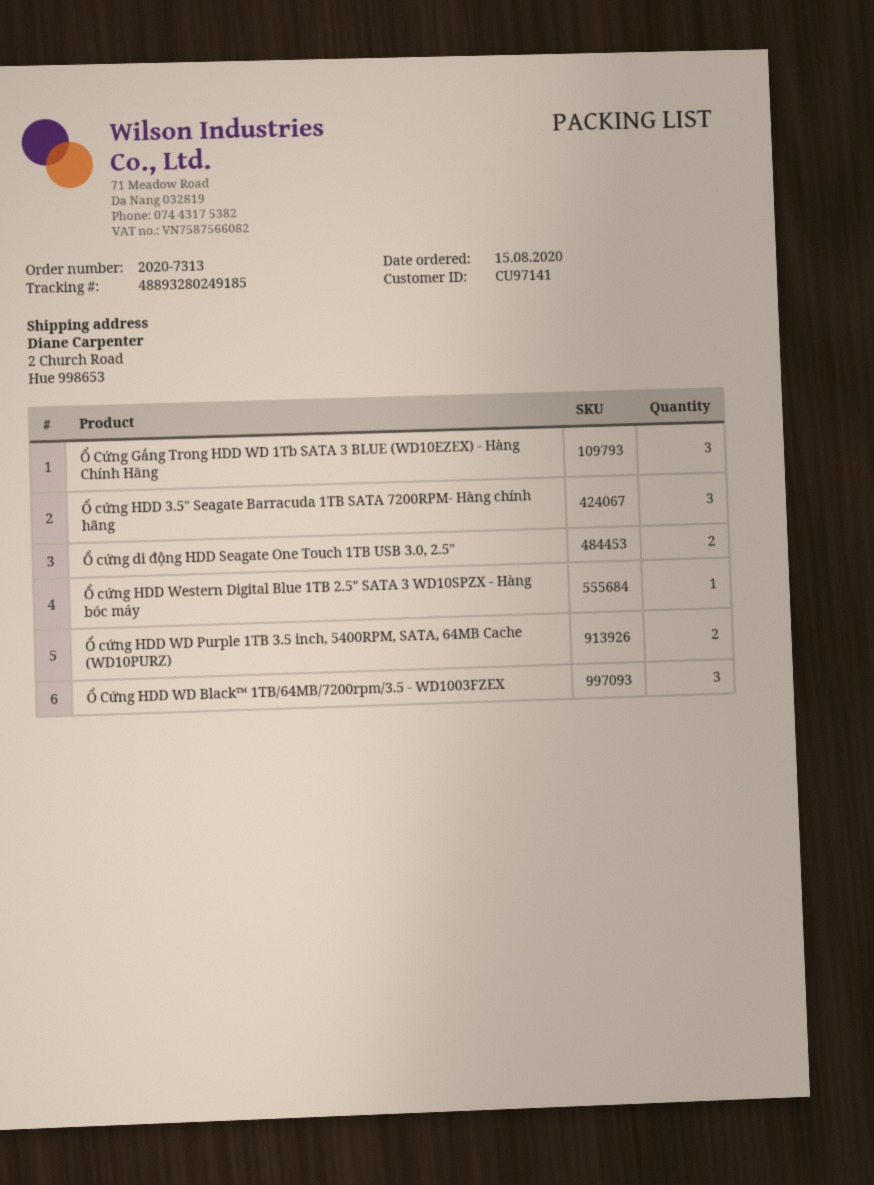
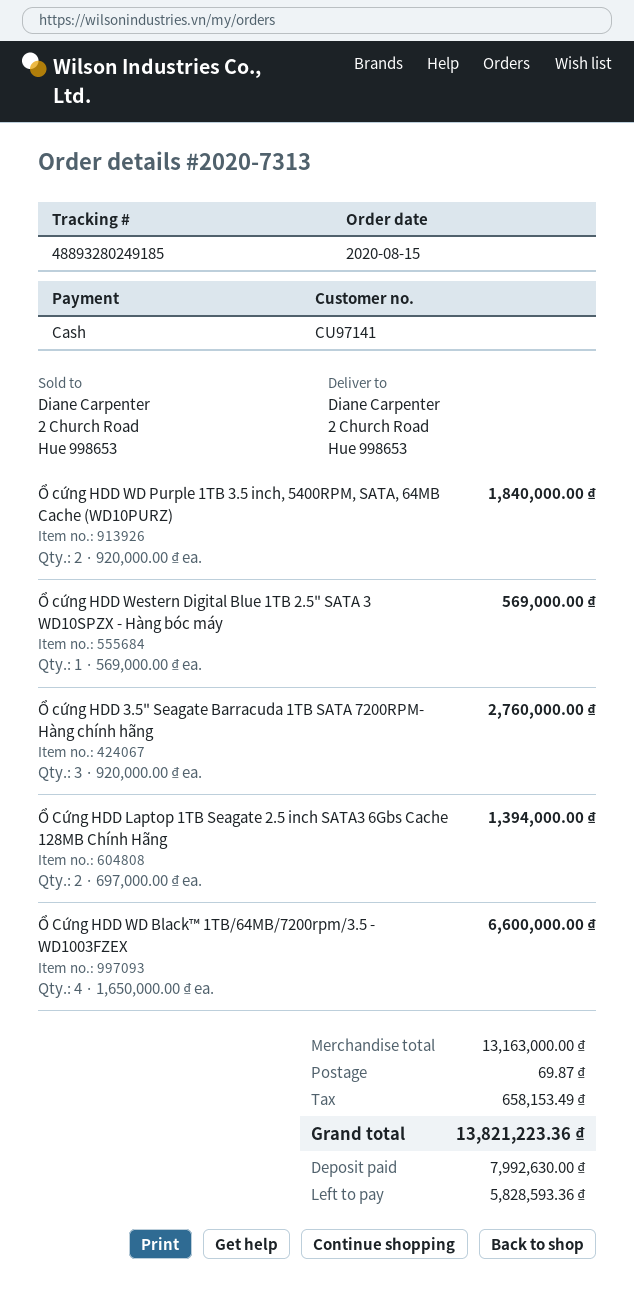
Ổ Cứng Gắng Trong HDD WD 1Tb SATA 3 BLUE (WD10EZEX) - Hàng Chính Hãng: 3 -> none
Ổ cứng di động HDD Seagate One Touch 1TB USB 3.0, 2.5": 2 -> none
Ổ Cứng HDD WD Black™ 1TB/64MB/7200rpm/3.5 - WD1003FZEX: 3 -> 4
Ổ Cứng HDD Laptop 1TB Seagate 2.5 inch SATA3 6Gbs Cache 128MB Chính Hãng: none -> 2

